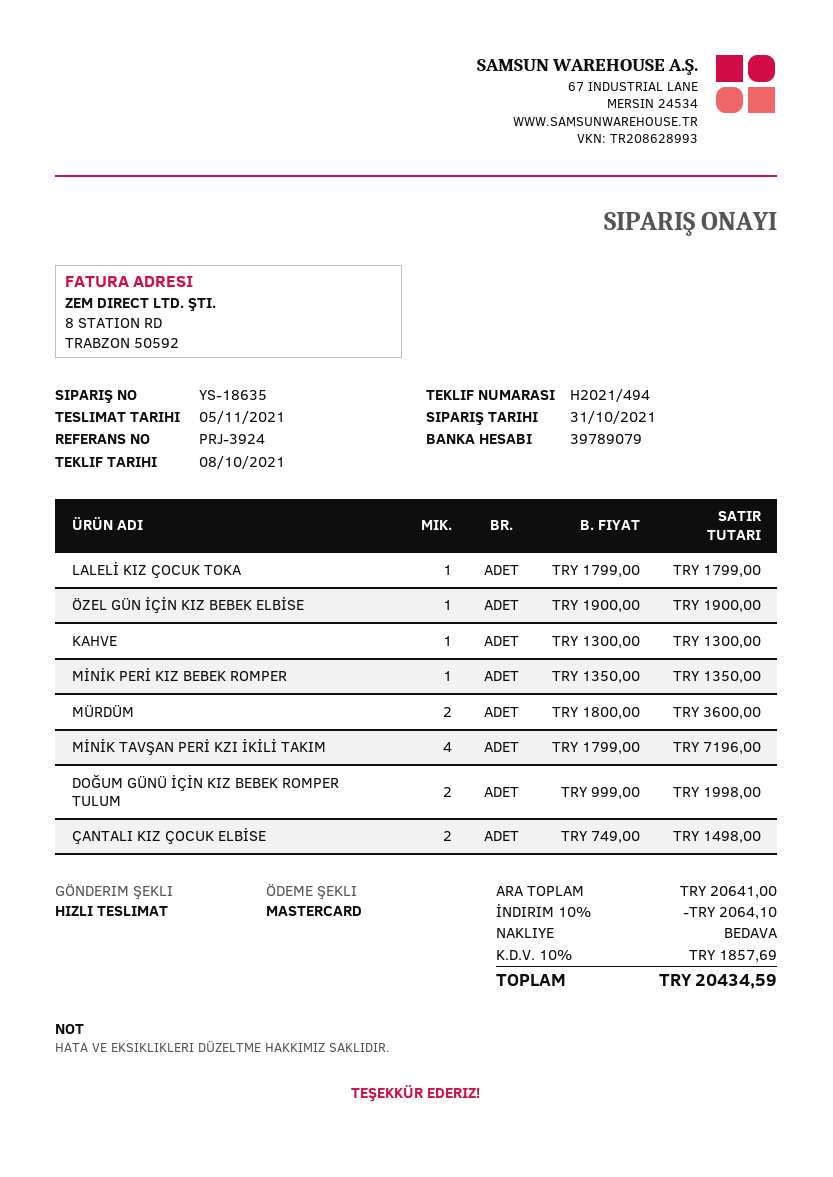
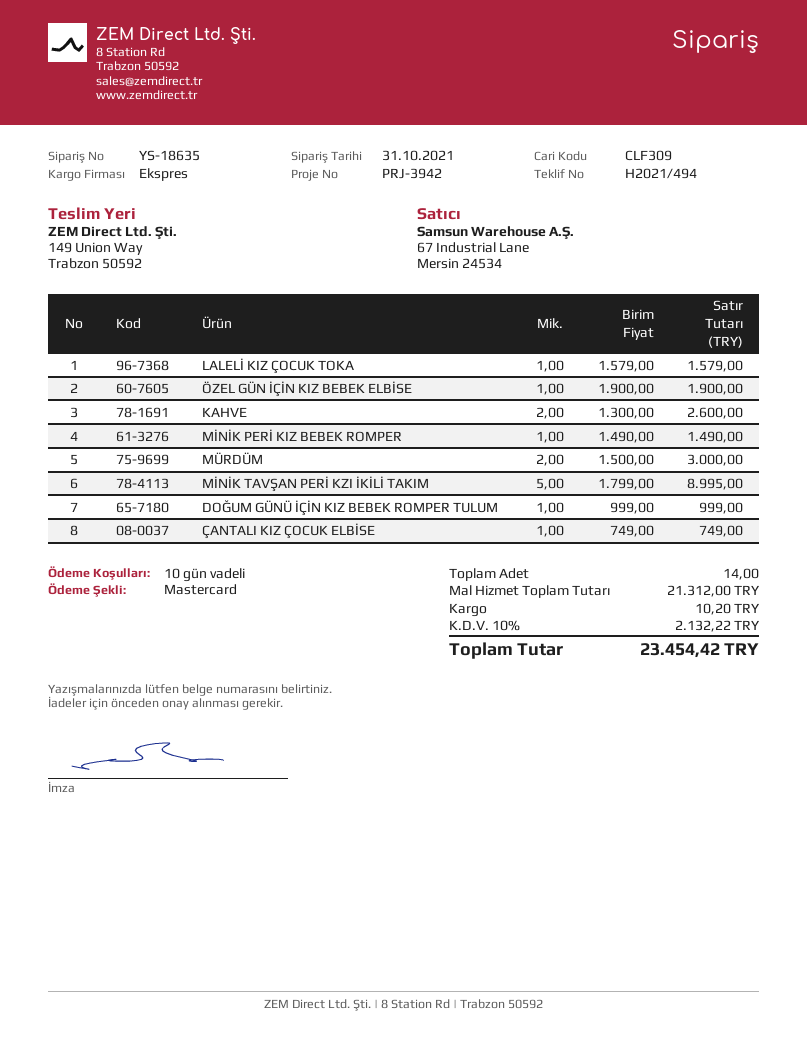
reference: PRJ-3924 -> PRJ-3942
LALELİ KIZ ÇOCUK TOKA: 1 x 1799.00 = 1799.00 -> 1 x 1579.00 = 1579.00
KAHVE: 1 x 1300.00 = 1300.00 -> 2 x 1300.00 = 2600.00
MİNİK PERİ KIZ BEBEK ROMPER: 1 x 1350.00 = 1350.00 -> 1 x 1490.00 = 1490.00
MÜRDÜM: 2 x 1800.00 = 3600.00 -> 2 x 1500.00 = 3000.00
MİNİK TAVŞAN PERİ KZI İKİLİ TAKIM: 4 x 1799.00 = 7196.00 -> 5 x 1799.00 = 8995.00
DOĞUM GÜNÜ İÇİN KIZ BEBEK ROMPER TULUM: 2 x 999.00 = 1998.00 -> 1 x 999.00 = 999.00
ÇANTALI KIZ ÇOCUK ELBİSE: 2 x 749.00 = 1498.00 -> 1 x 749.00 = 749.00
subtotal: 20641.00 -> 21312.00
discount: 10% = 2064.10 -> none
shipping: 0.00 -> 10.20
tax: 10% = 1857.69 -> 10% = 2132.22
total: 20434.59 -> 23454.42

